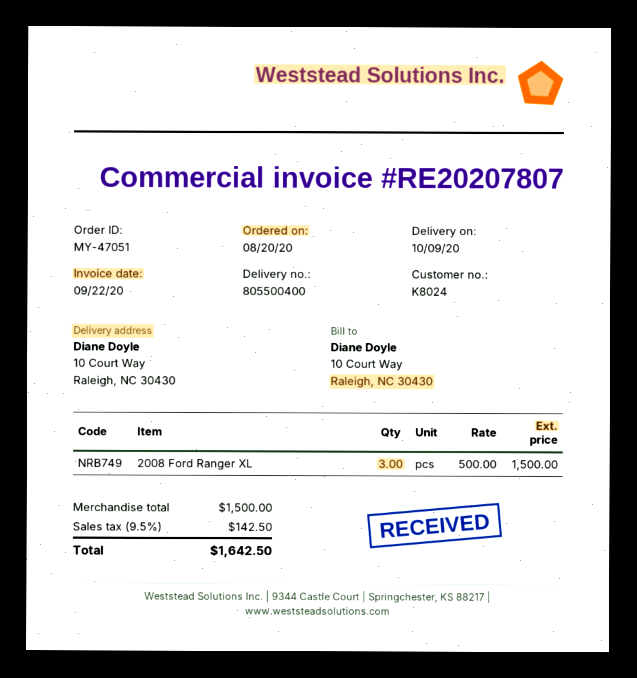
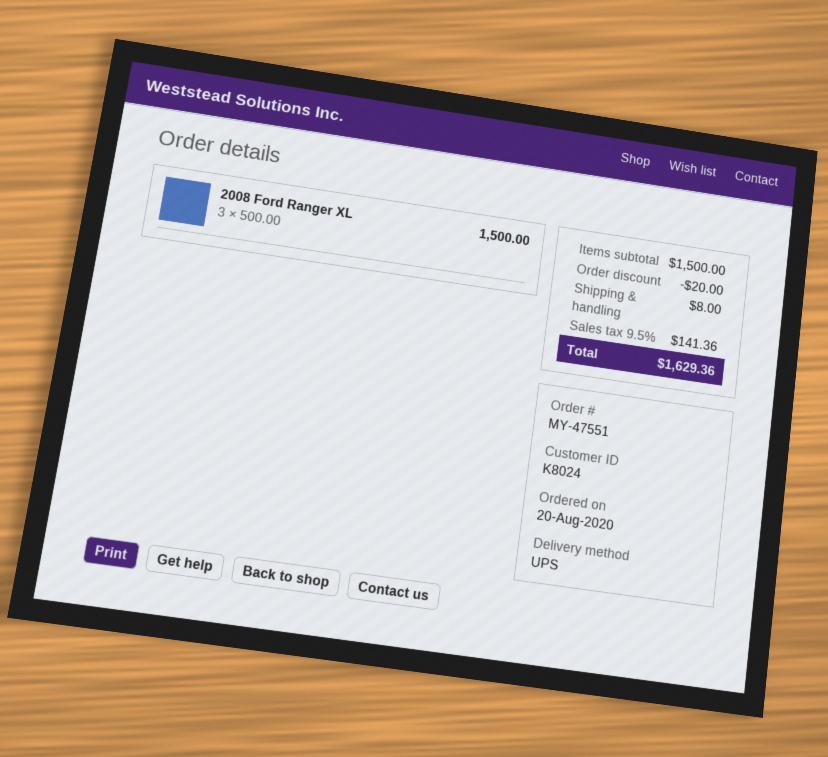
order number: MY-47051 -> MY-47551
discount: none -> 20.00
shipping: none -> 8.00
tax: 9.5% = 142.50 -> 9.5% = 141.36
total: 1642.50 -> 1629.36

